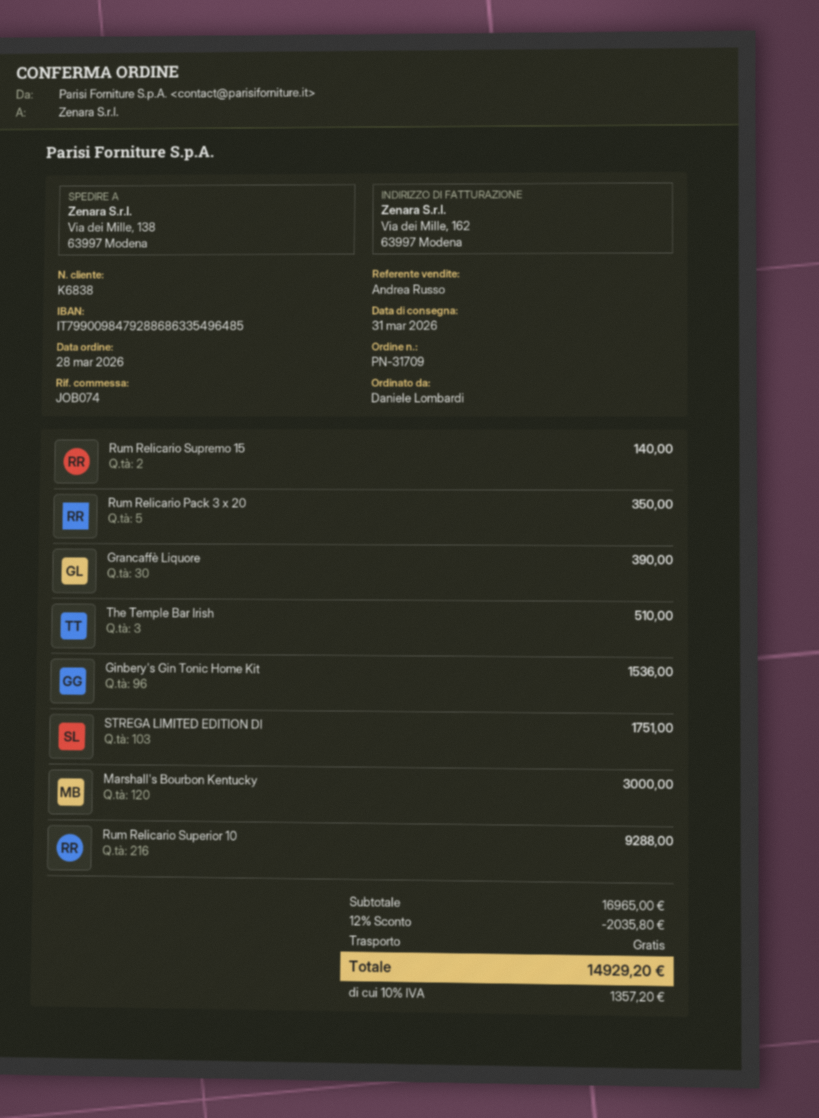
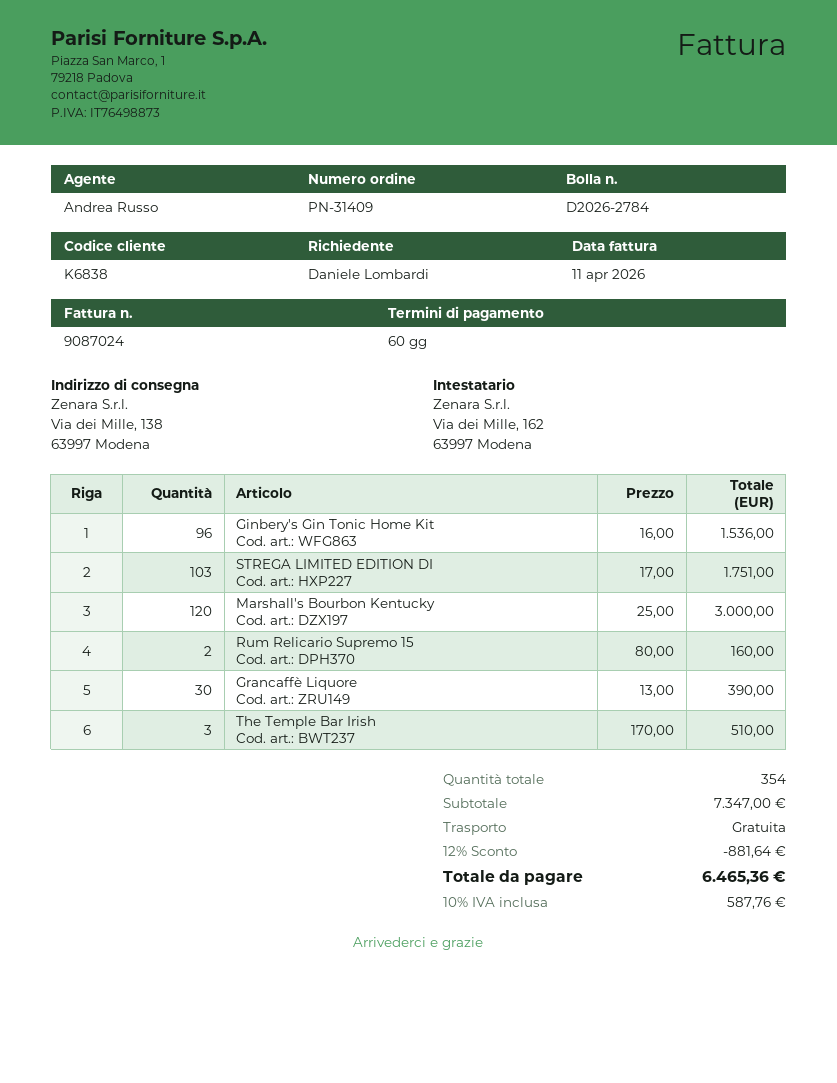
order number: PN-31709 -> PN-31409
Rum Relicario Supremo 15: 2 for 140.00 -> 2 for 160.00
Rum Relicario Pack 3 x 20: 5 for 350.00 -> none
Rum Relicario Superior 10: 216 for 9288.00 -> none
subtotal: 16965.00 -> 7347.00
discount: 12% = 2035.80 -> 12% = 881.64
tax: 10% = 1357.20 -> 10% = 587.76
total: 14929.20 -> 6465.36

